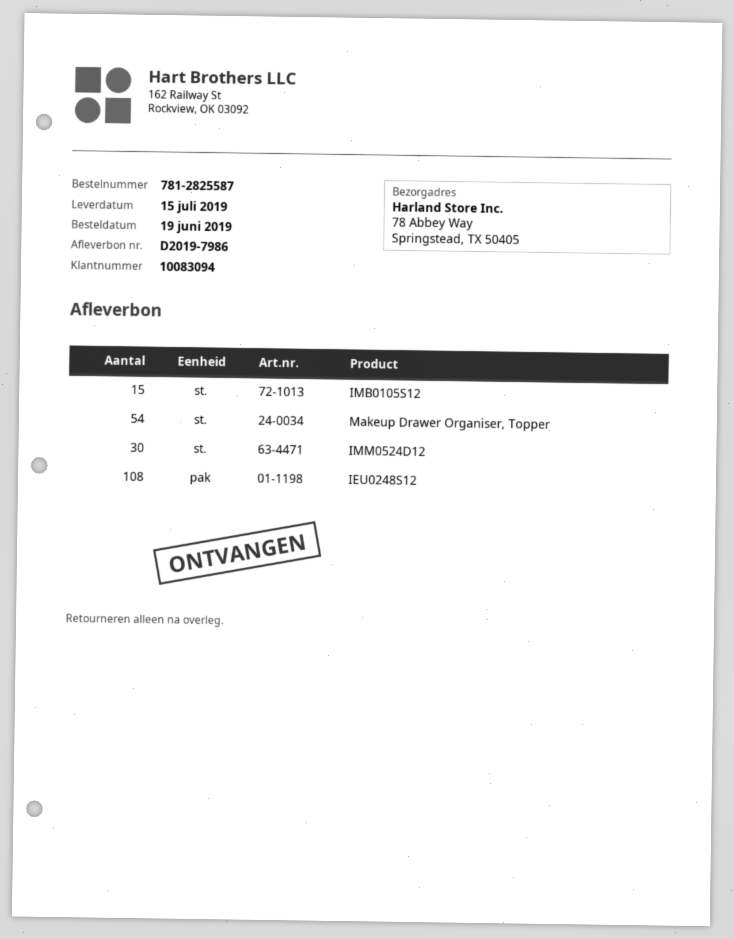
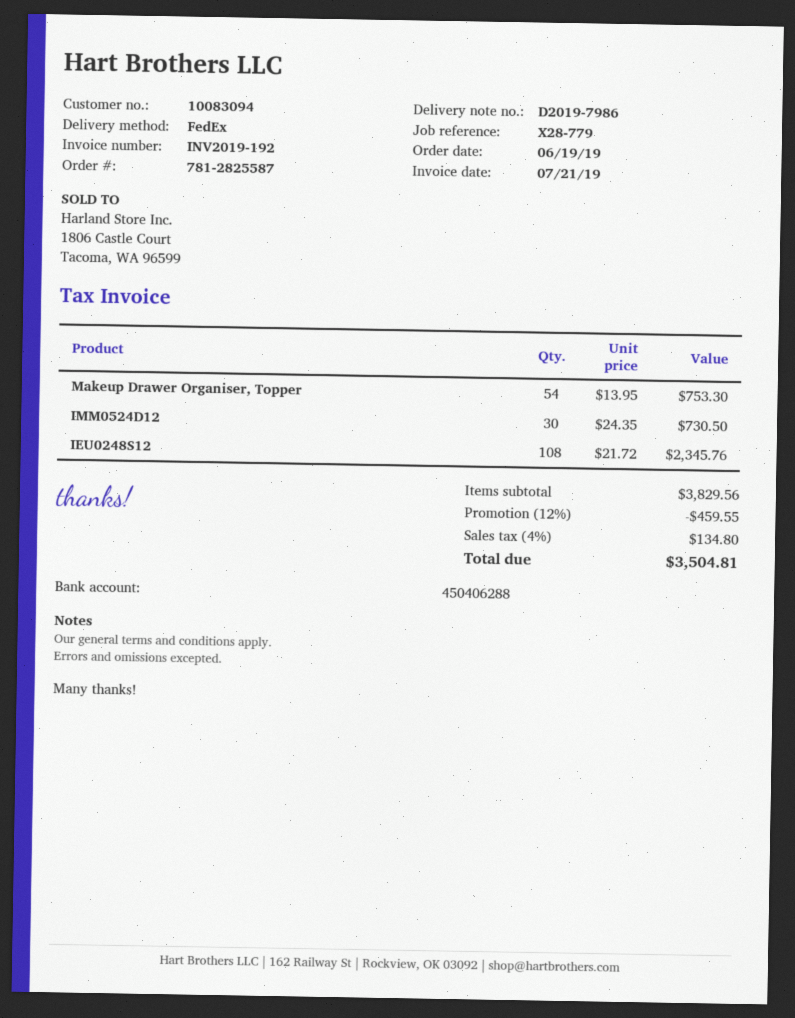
IMB0105S12: 15 -> none

